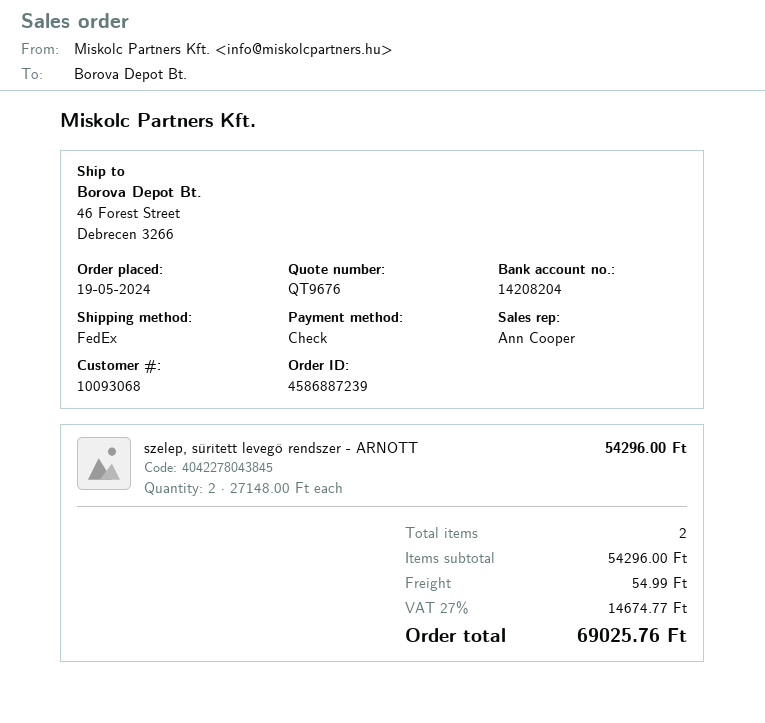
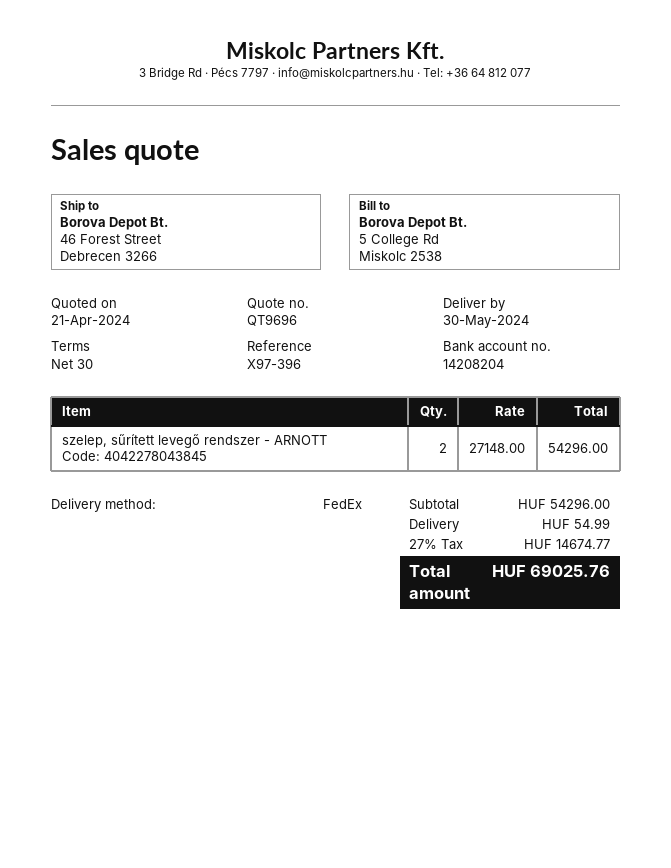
quote number: QT9676 -> QT9696

